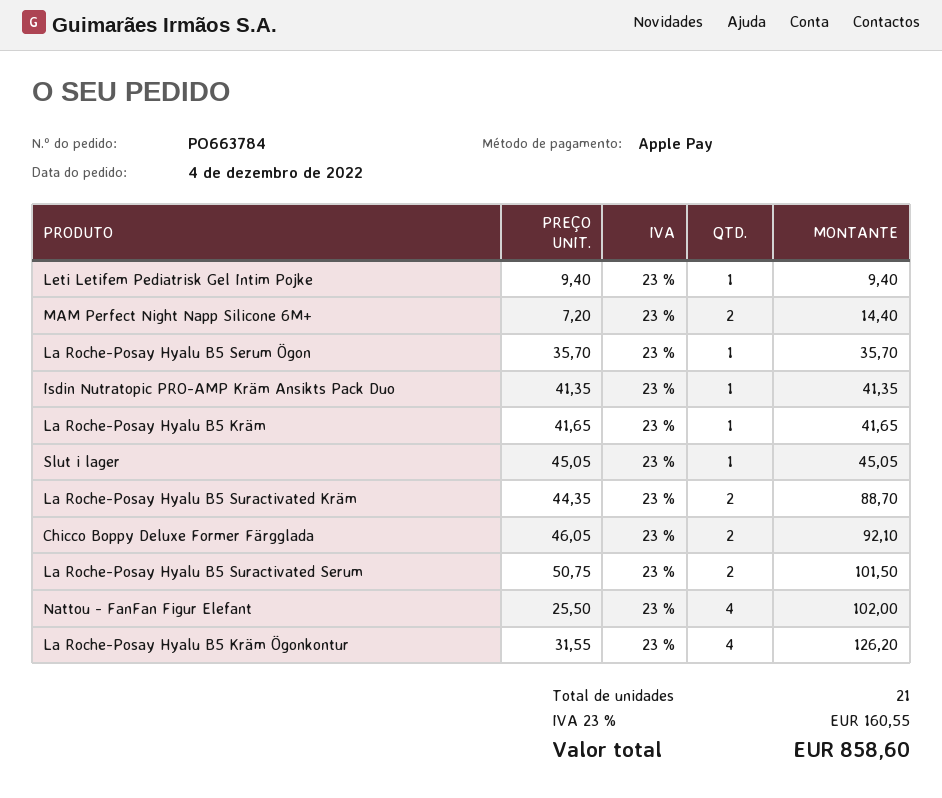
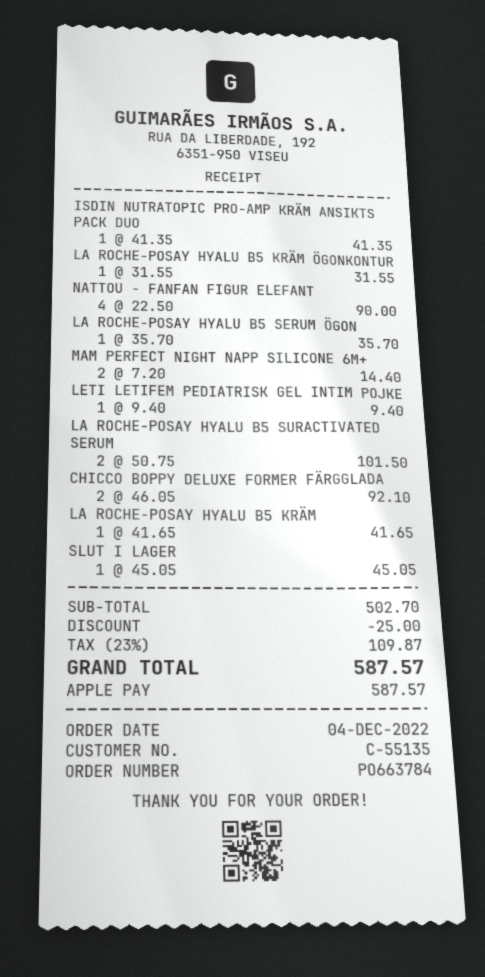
La Roche-Posay Hyalu B5 Suractivated Kräm: 2 x 44.35 = 88.70 -> none
Nattou - FanFan Figur Elefant: 4 x 25.50 = 102.00 -> 4 x 22.50 = 90.00
La Roche-Posay Hyalu B5 Kräm Ögonkontur: 4 x 31.55 = 126.20 -> 1 x 31.55 = 31.55
discount: none -> 25.00
tax: 23% = 160.55 -> 23% = 109.87
total: 858.60 -> 587.57

